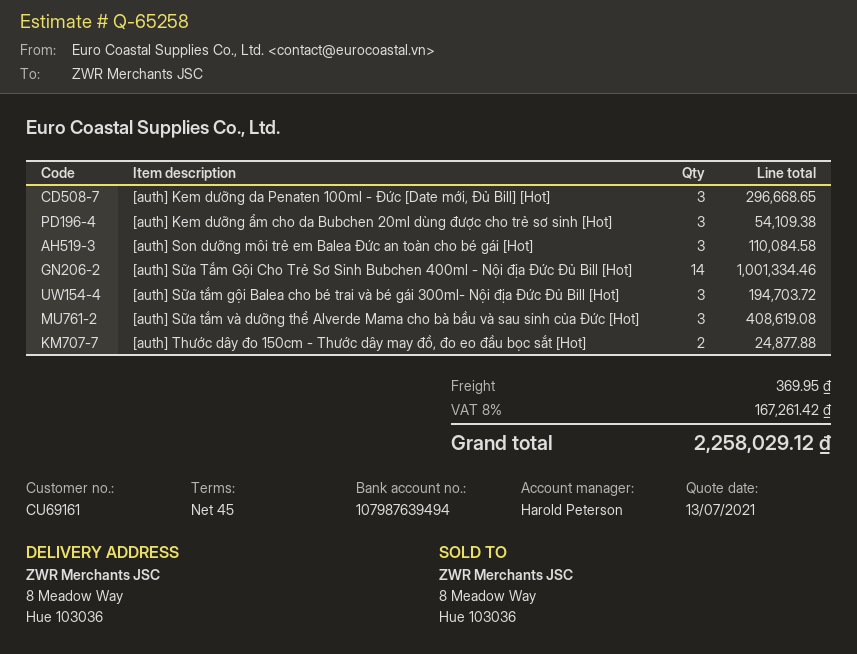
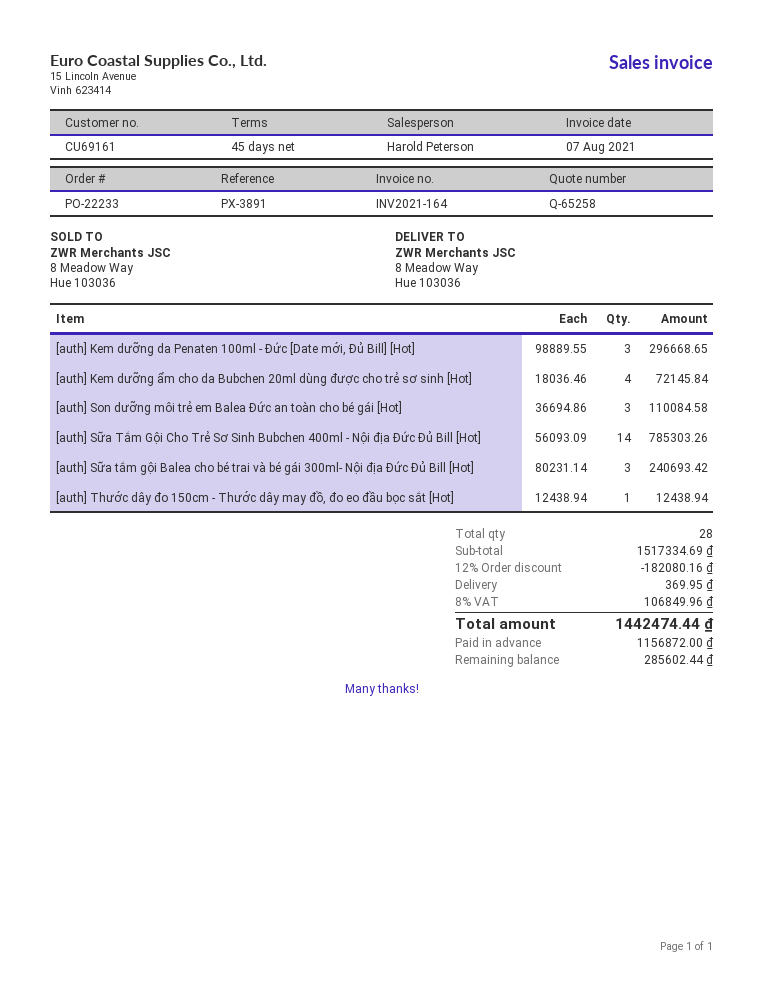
[auth] Kem dưỡng ẩm cho da Bubchen 20ml dùng được cho trẻ sơ sinh [Hot]: 3 for 54109.38 -> 4 for 72145.84
[auth] Sữa Tắm Gội Cho Trẻ Sơ Sinh Bubchen 400ml - Nội địa Đức Đủ Bill [Hot]: 14 for 1001334.46 -> 14 for 785303.26
[auth] Sữa tắm gội Balea cho bé trai và bé gái 300ml- Nội địa Đức Đủ Bill [Hot]: 3 for 194703.72 -> 3 for 240693.42
[auth] Sữa tắm và dưỡng thể Alverde Mama cho bà bầu và sau sinh của Đức [Hot]: 3 for 408619.08 -> none
[auth] Thước dây đo 150cm - Thước dây may đồ, đo eo đầu bọc sắt [Hot]: 2 for 24877.88 -> 1 for 12438.94
discount: none -> 12% = 182080.16
tax: 8% = 167261.42 -> 8% = 106849.96
total: 2258029.12 -> 1442474.44

